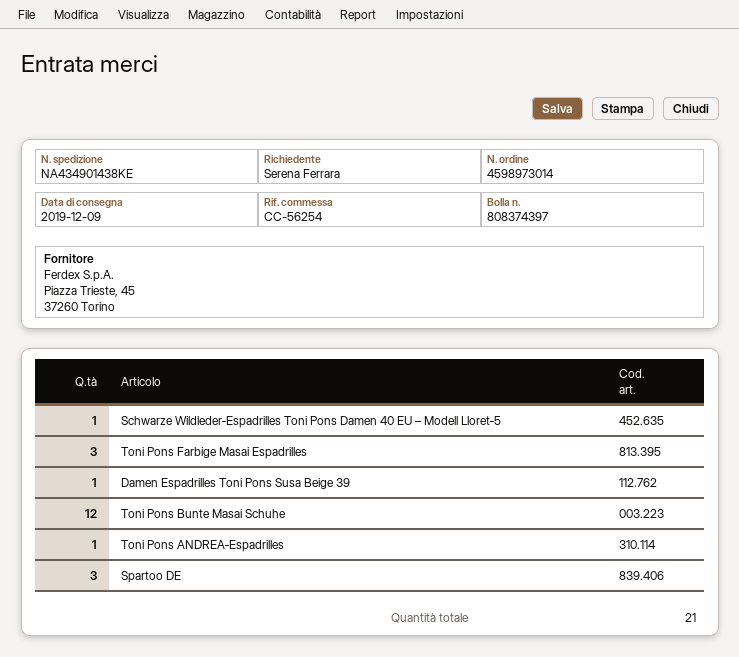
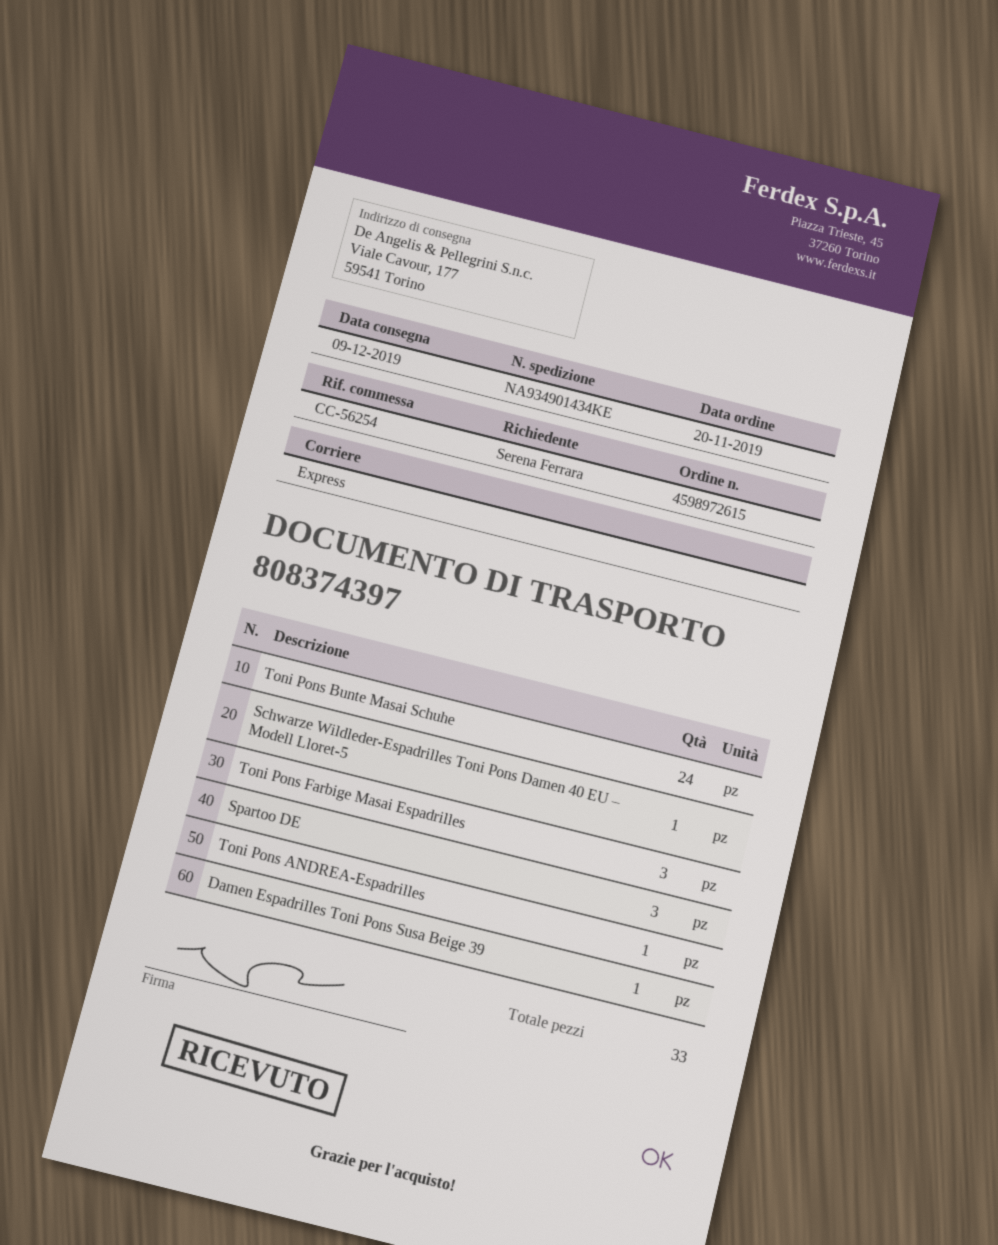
order number: 4598973014 -> 4598972615
tracking number: NA434901438KE -> NA934901434KE
Toni Pons Bunte Masai Schuhe: 12 -> 24
total quantity: 21 -> 33

